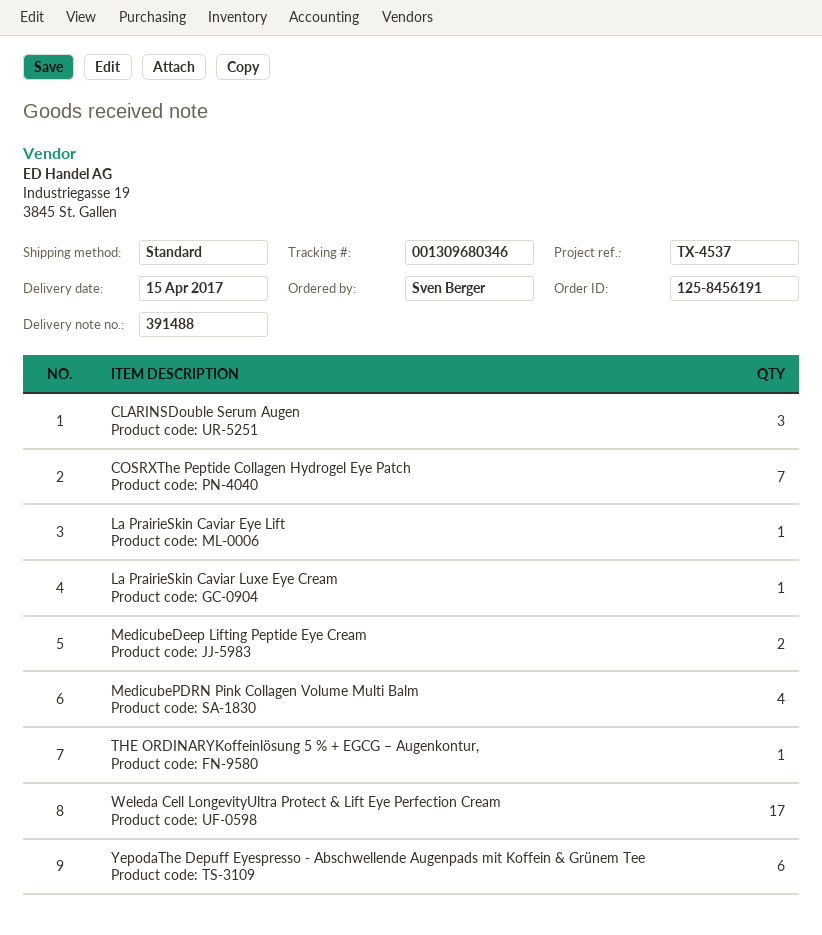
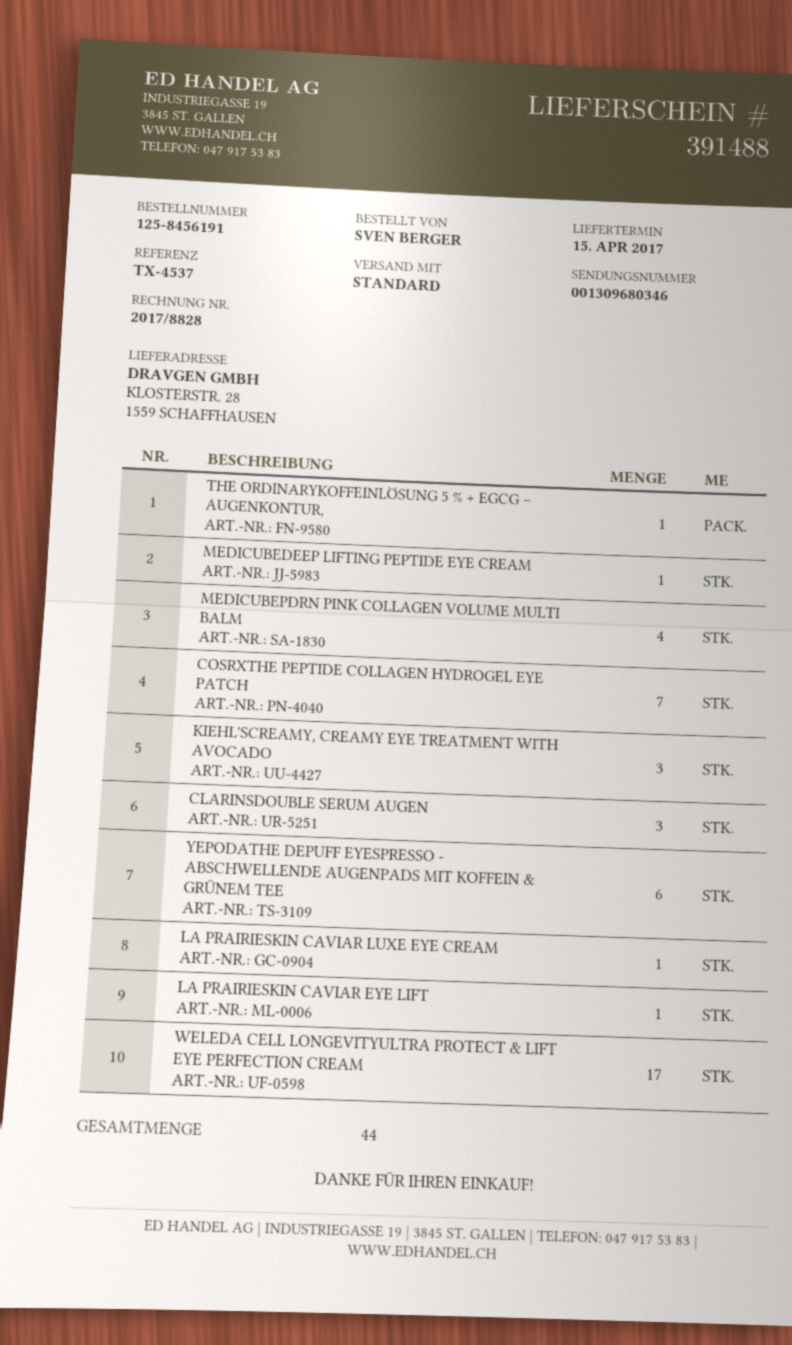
MedicubeDeep Lifting Peptide Eye Cream: 2 -> 1
KIEHL'SCREAMY, CREAMY EYE TREATMENT WITH AVOCADO: none -> 3

